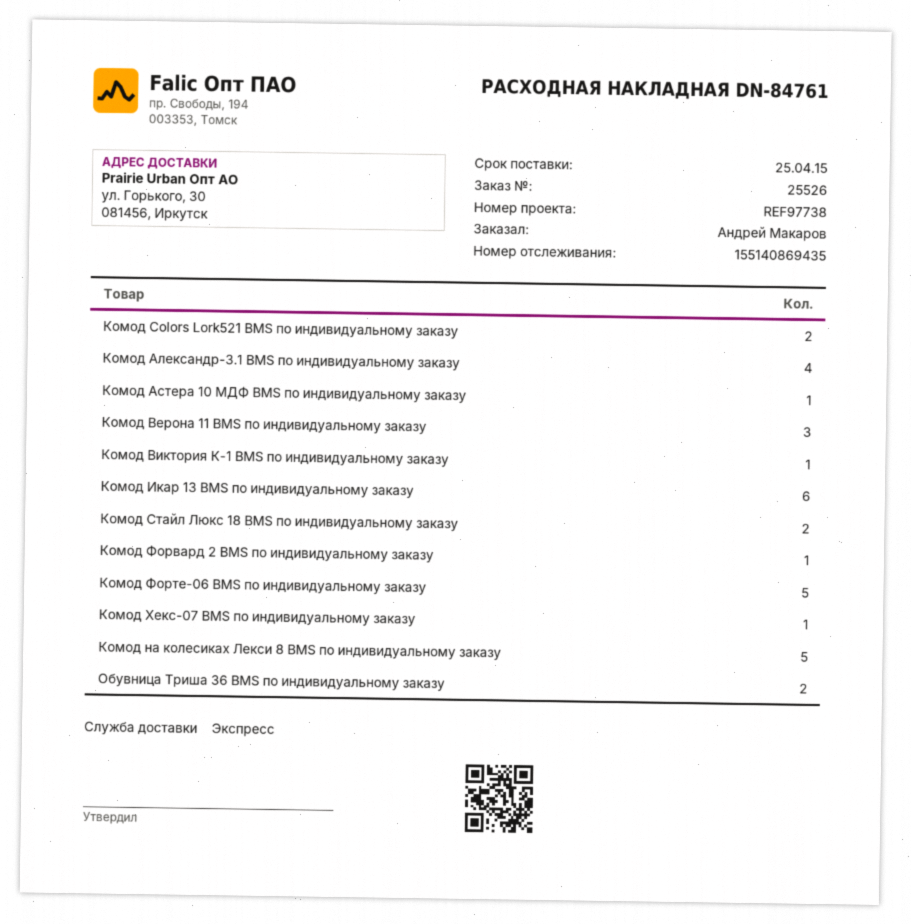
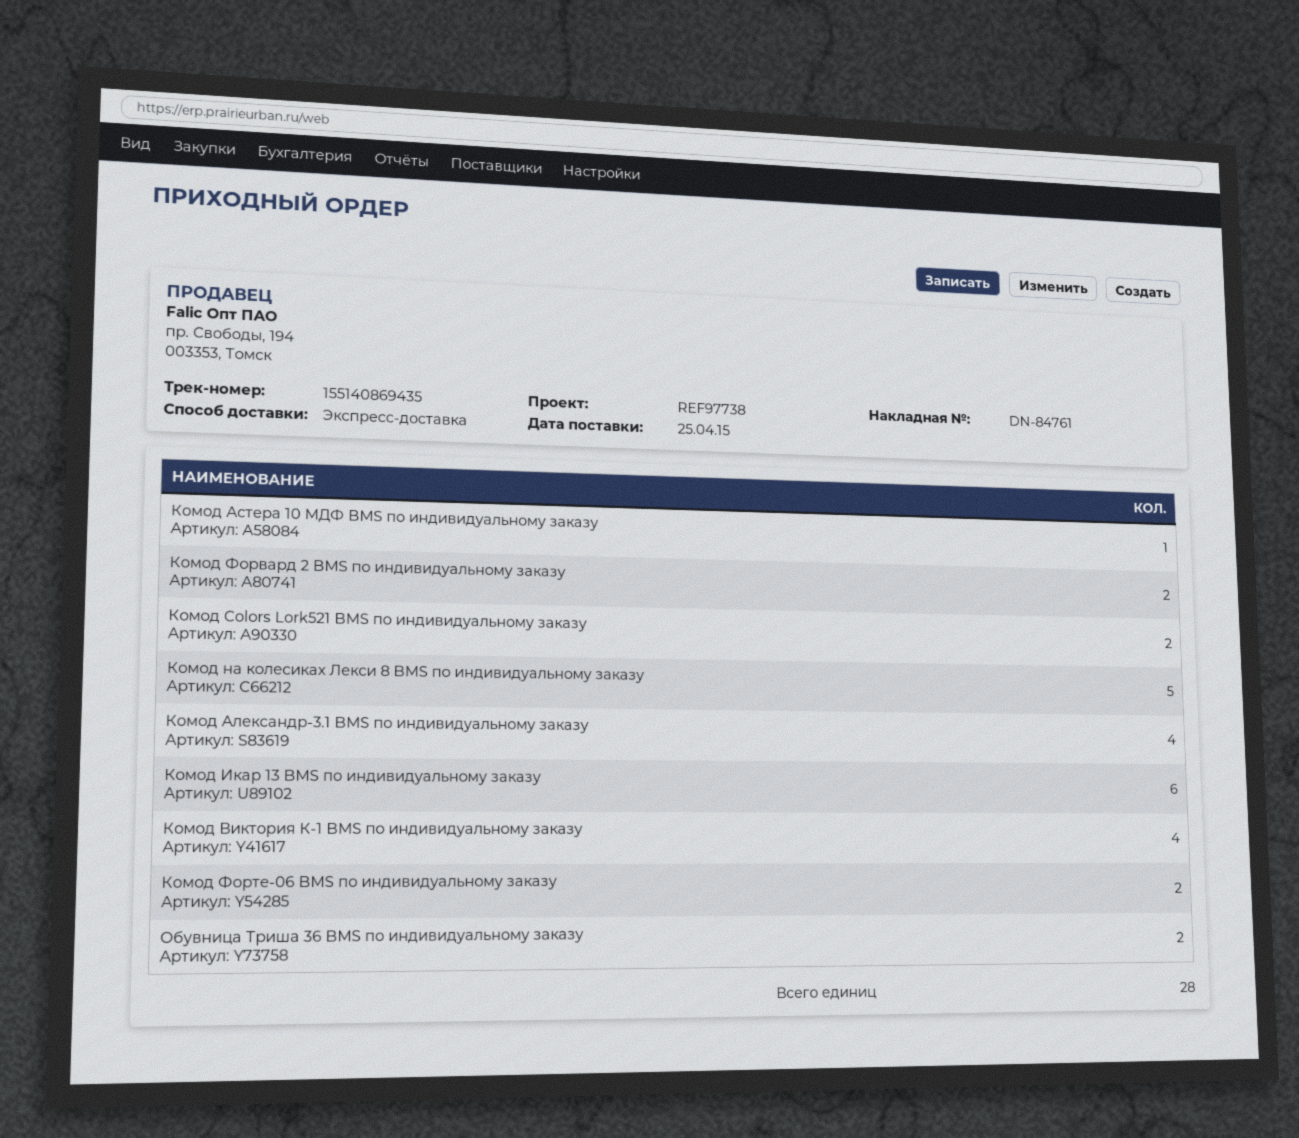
Комод Верона 11 BMS по индивидуальному заказу: 3 -> none
Комод Виктория К-1 BMS по индивидуальному заказу: 1 -> 4
Комод Стайл Люкс 18 BMS по индивидуальному заказу: 2 -> none
Комод Форвард 2 BMS по индивидуальному заказу: 1 -> 2
Комод Форте-06 BMS по индивидуальному заказу: 5 -> 2
Комод Хекс-07 BMS по индивидуальному заказу: 1 -> none

